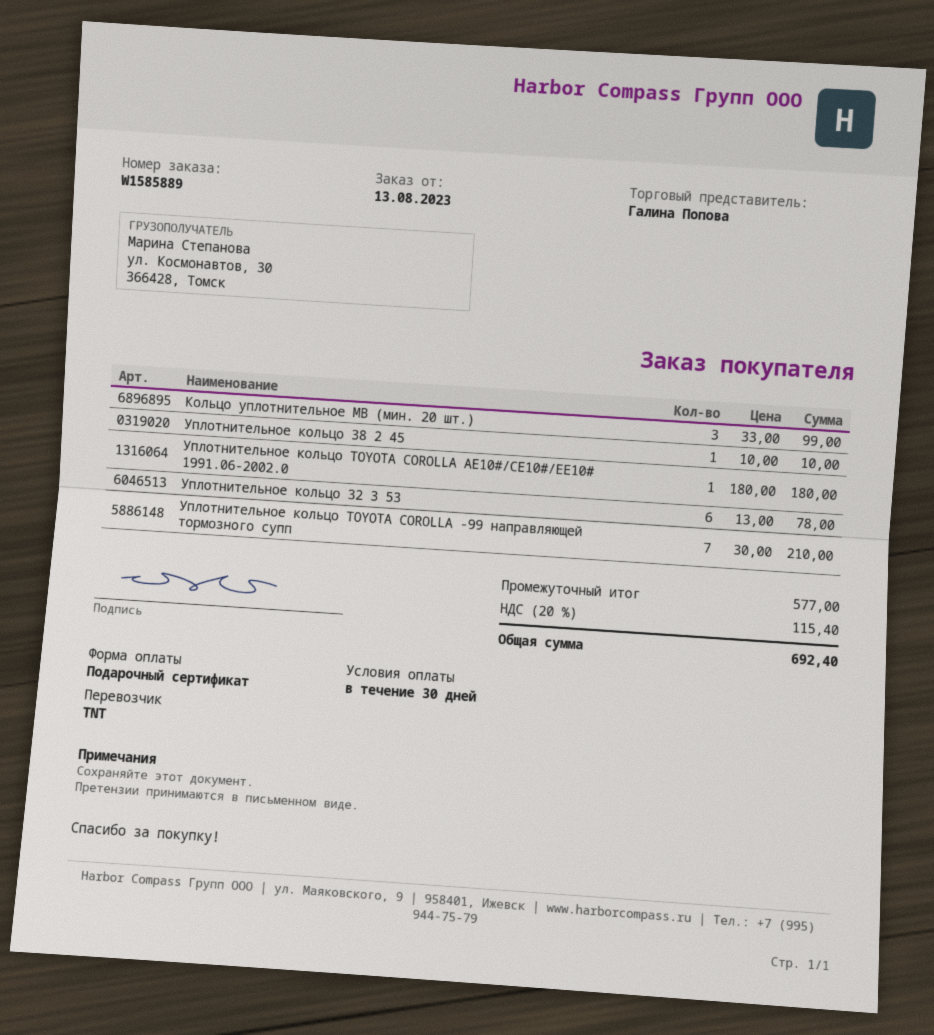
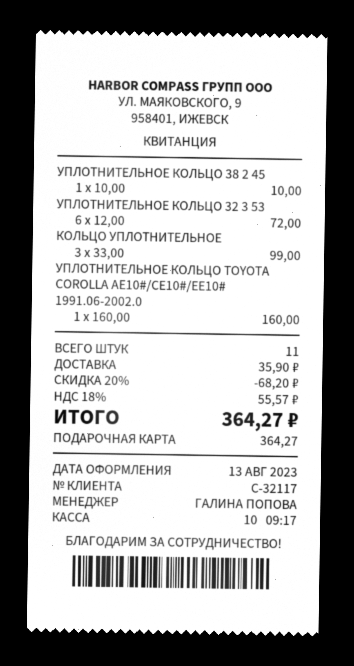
Уплотнительное кольцо TOYOTA COROLLA AE10#/CE10#/EE10# 1991.06-2002.0: 1 x 180.00 = 180.00 -> 1 x 160.00 = 160.00
Уплотнительное кольцо 32 3 53: 6 x 13.00 = 78.00 -> 6 x 12.00 = 72.00
Уплотнительное кольцо TOYOTA COROLLA -99 направляющей тормозного супп: 7 x 30.00 = 210.00 -> none
discount: none -> 20% = 68.20
shipping: none -> 35.90
tax: 20% = 115.40 -> 18% = 55.57
total: 692.40 -> 364.27

